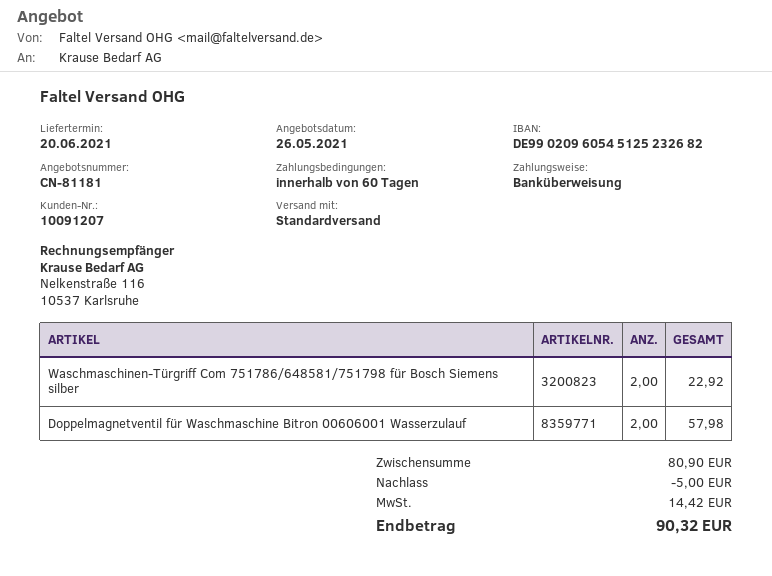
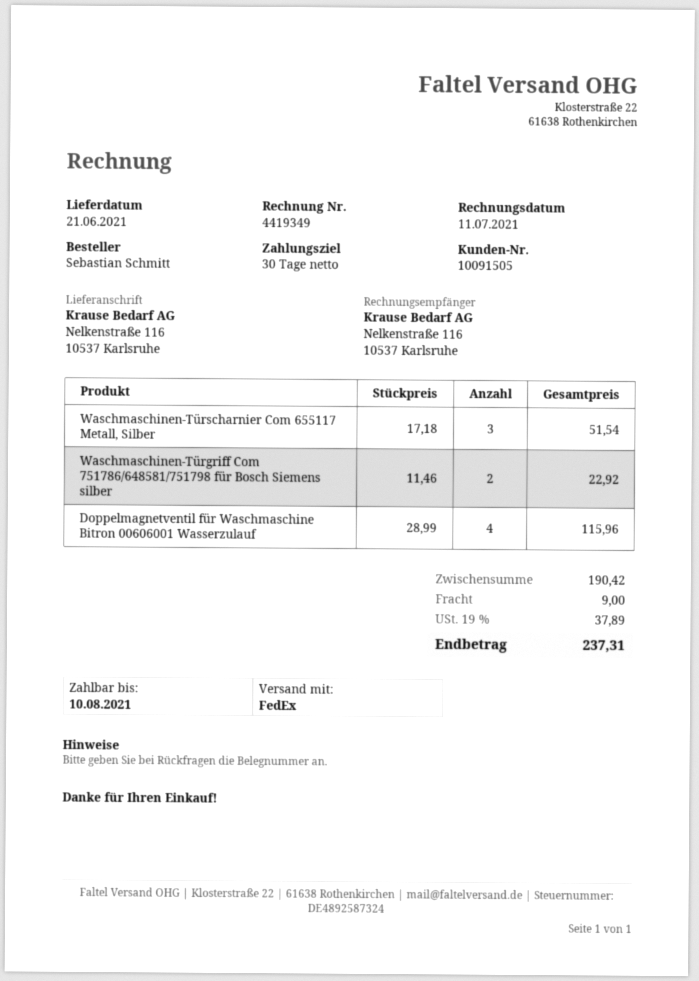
delivery date: 2021-06-20 -> 2021-06-21
payment terms: 60 days -> 30 days
customer number: 10091207 -> 10091505
shipping method: standard -> FedEx
Doppelmagnetventil für Waschmaschine Bitron 00606001 Wasserzulauf: 2 for 57.98 -> 4 for 115.96
Waschmaschinen-Türscharnier Com 655117 Metall, Silber: none -> 3 for 51.54
subtotal: 80.90 -> 190.42
discount: 5.00 -> none
shipping: none -> 9.00
tax: 14.42 -> 37.89
total: 90.32 -> 237.31

